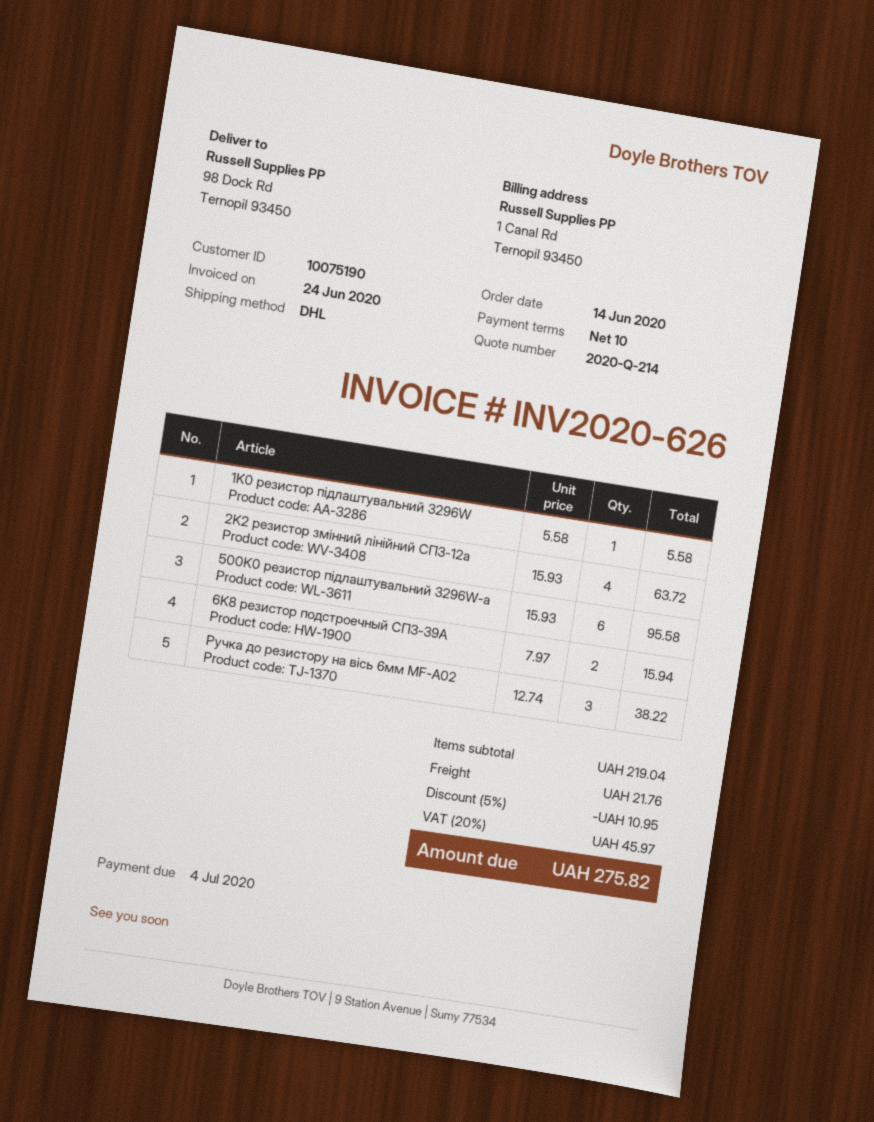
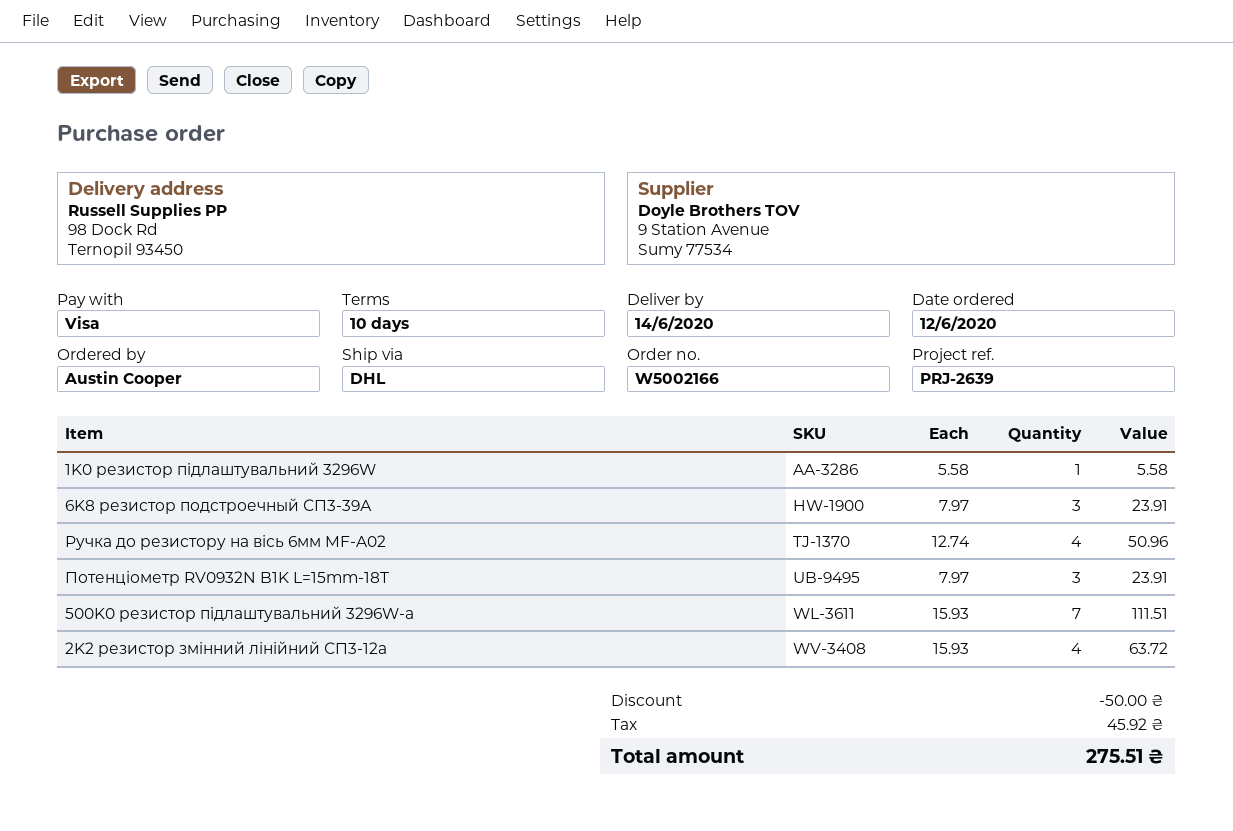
order date: 2020-06-14 -> 2020-06-12
500K0 резистор підлаштувальний 3296W-a: 6 x 15.93 = 95.58 -> 7 x 15.93 = 111.51
6K8 резистор подстроечный СП3-39А: 2 x 7.97 = 15.94 -> 3 x 7.97 = 23.91
Ручка до резистору на вісь 6мм MF-A02: 3 x 12.74 = 38.22 -> 4 x 12.74 = 50.96
Потенціометр RV0932N B1K L=15mm-18T: none -> 3 x 7.97 = 23.91
discount: 10.95 -> 50.00
shipping: 21.76 -> none
tax: 45.97 -> 45.92
total: 275.82 -> 275.51

